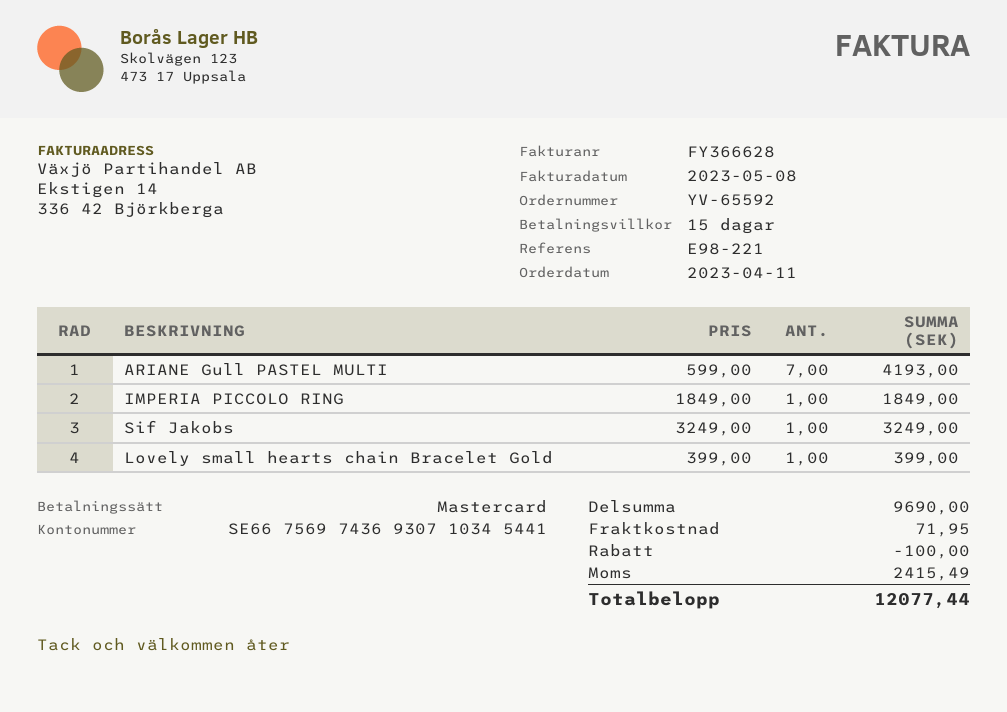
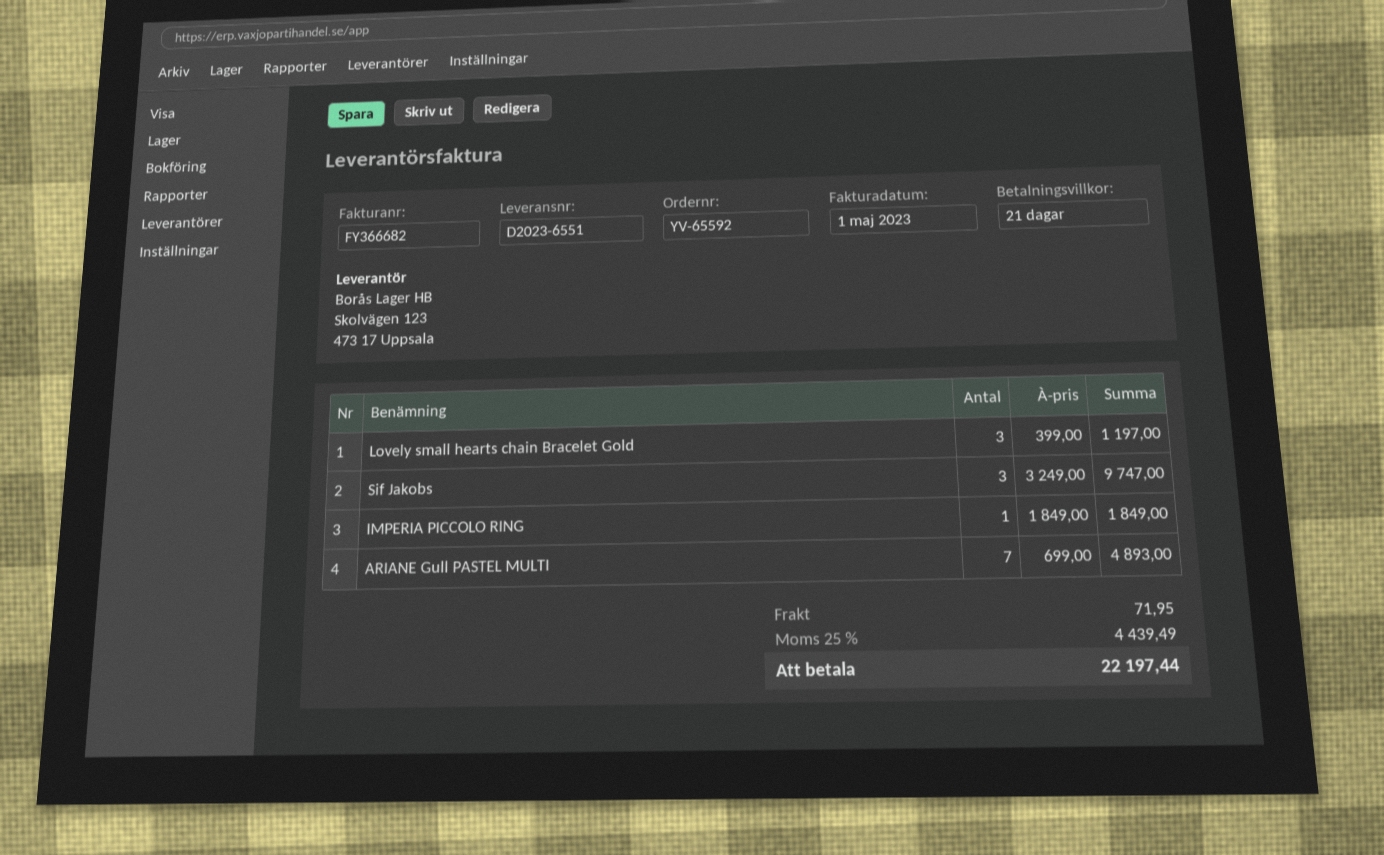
invoice number: FY366628 -> FY366682
invoice date: 2023-05-08 -> 2023-05-01
payment terms: 15 days -> 21 days
ARIANE Gull PASTEL MULTI: 7 x 599.00 = 4193.00 -> 7 x 699.00 = 4893.00
Sif Jakobs: 1 x 3249.00 = 3249.00 -> 3 x 3249.00 = 9747.00
Lovely small hearts chain Bracelet Gold: 1 x 399.00 = 399.00 -> 3 x 399.00 = 1197.00
discount: 100.00 -> none
tax: 2415.49 -> 4439.49
total: 12077.44 -> 22197.44

